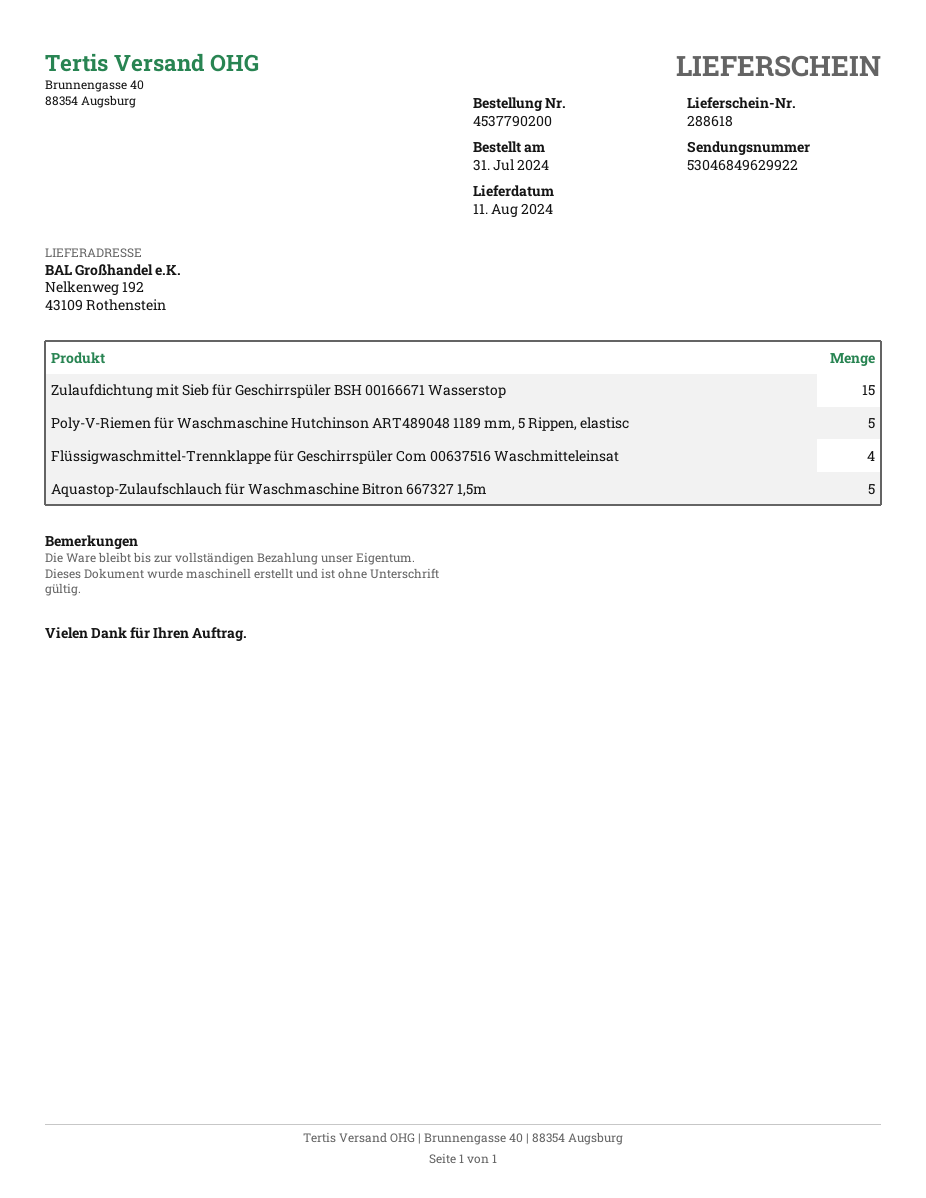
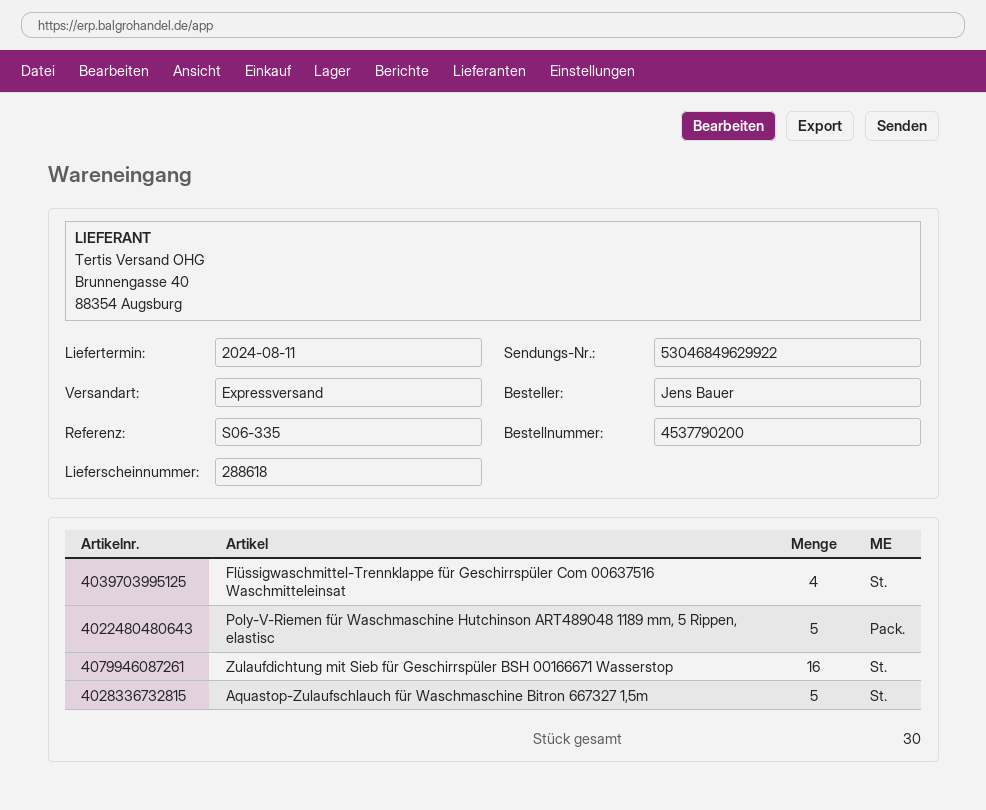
Zulaufdichtung mit Sieb für Geschirrspüler BSH 00166671 Wasserstop: 15 -> 16

